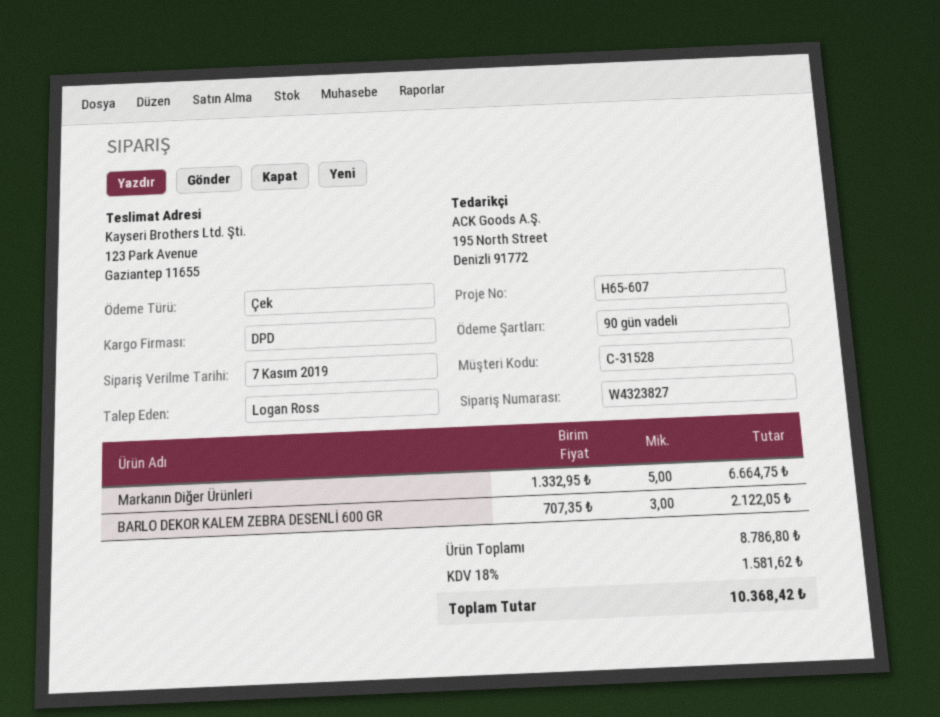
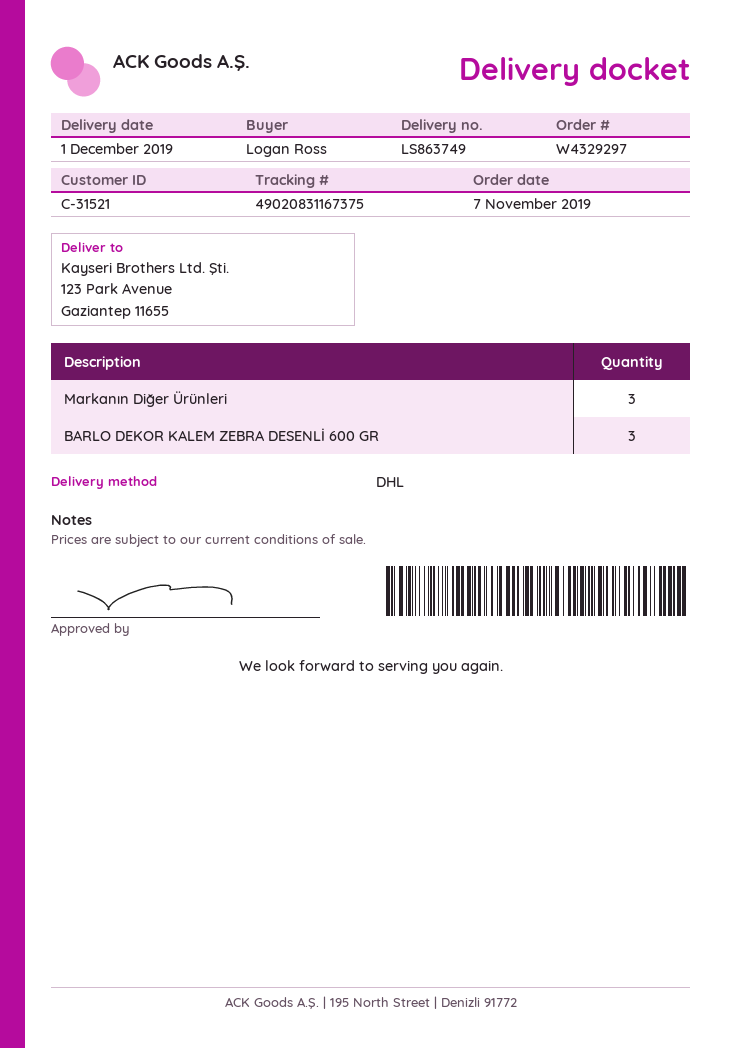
order number: W4323827 -> W4329297
customer number: C-31528 -> C-31521
shipping method: DPD -> DHL
Markanın Diğer Ürünleri: 5 -> 3

